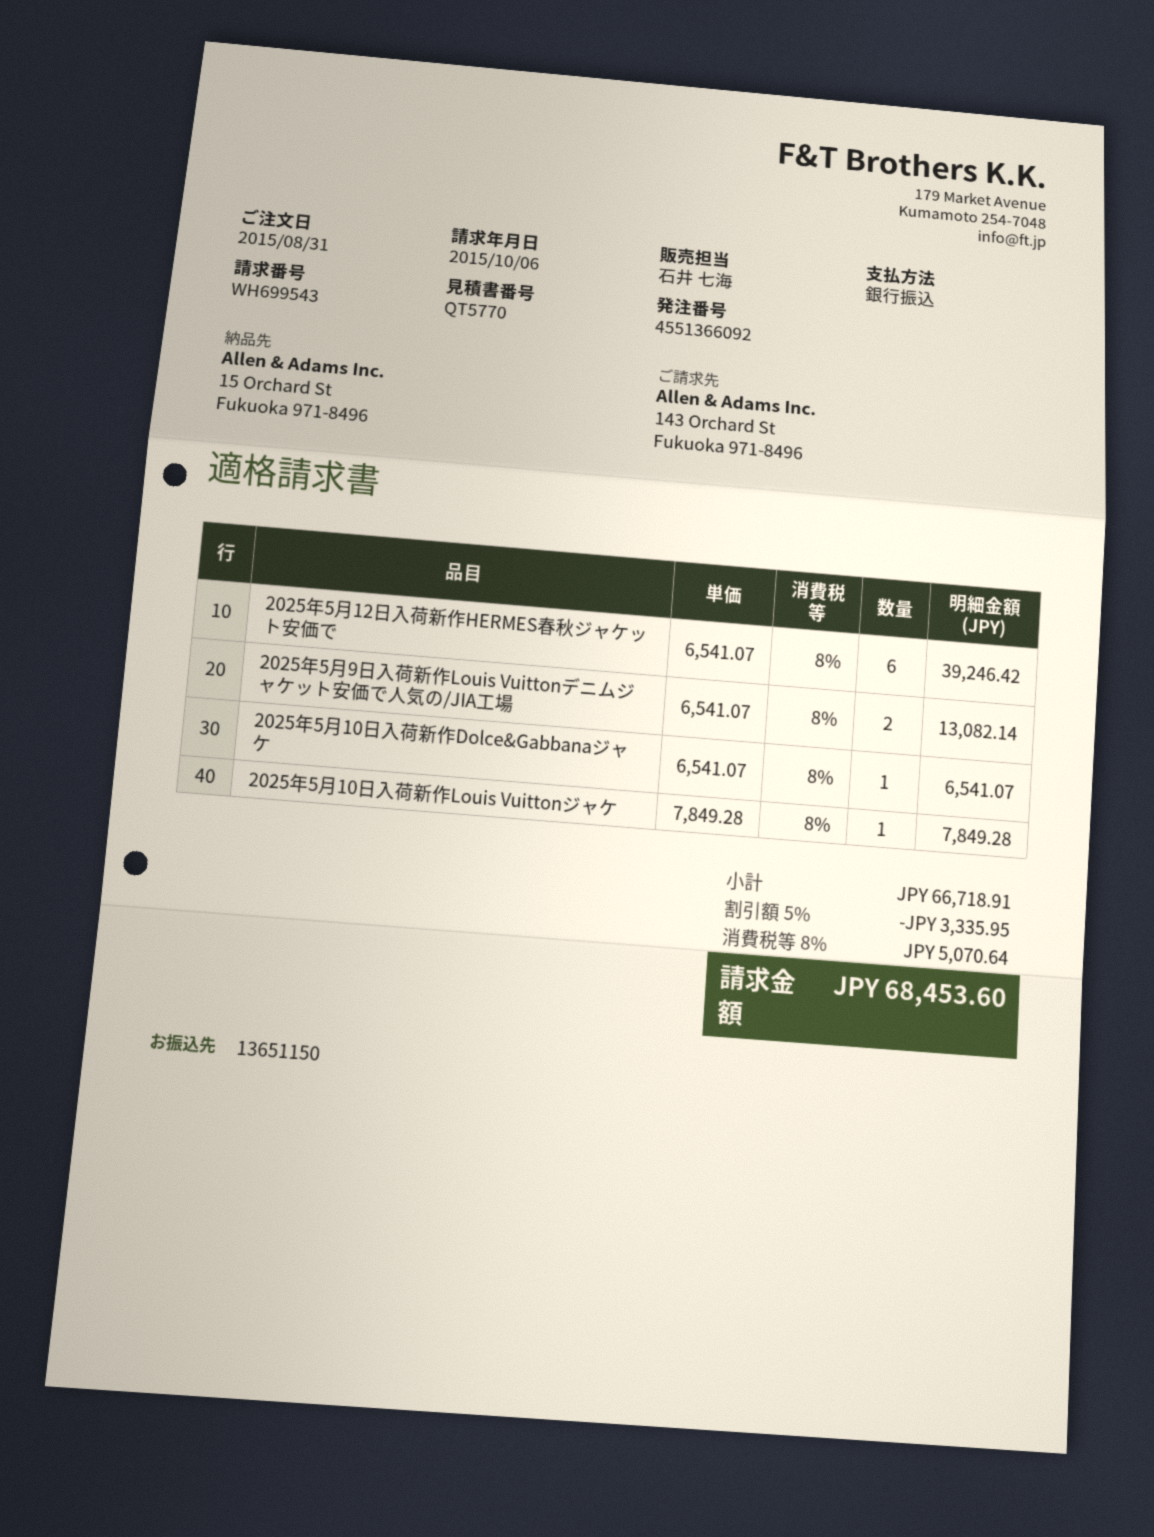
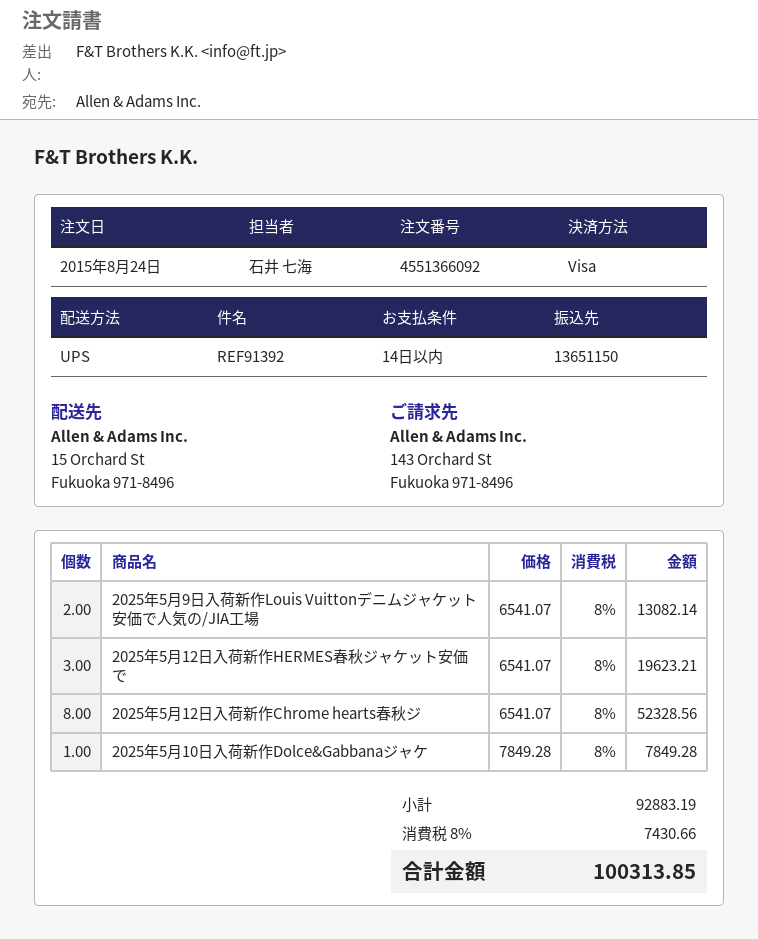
order date: 2015-08-31 -> 2015-08-24
payment method: bank transfer -> Visa
2025年5月12日入荷新作HERMES春秋ジャケット安価で: 6 x 6541.07 = 39246.42 -> 3 x 6541.07 = 19623.21
2025年5月10日入荷新作Dolce&Gabbanaジャケ: 1 x 6541.07 = 6541.07 -> 1 x 7849.28 = 7849.28
2025年5月10日入荷新作Louis Vuittonジャケ: 1 x 7849.28 = 7849.28 -> none
2025年5月12日入荷新作Chrome hearts春秋ジ: none -> 8 x 6541.07 = 52328.56
subtotal: 66718.91 -> 92883.19
discount: 5% = 3335.95 -> none
tax: 8% = 5070.64 -> 8% = 7430.66
total: 68453.60 -> 100313.85

